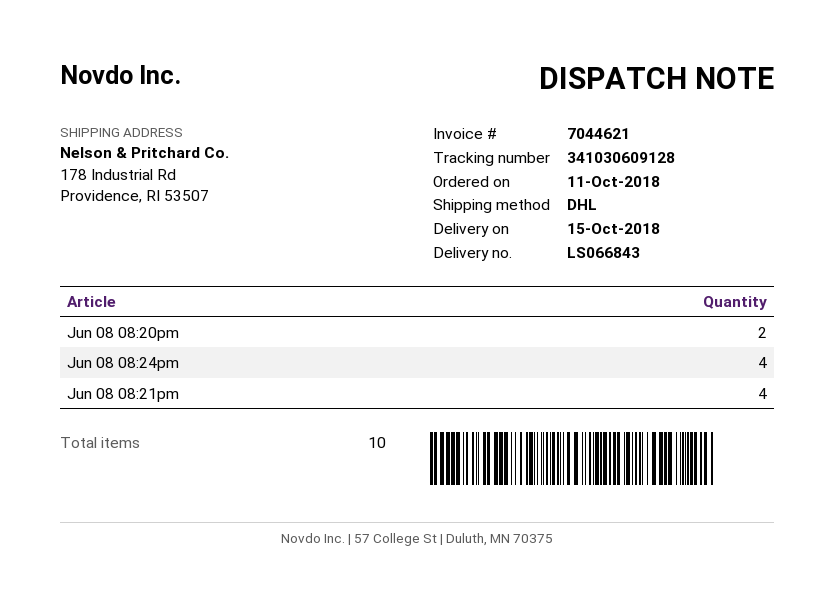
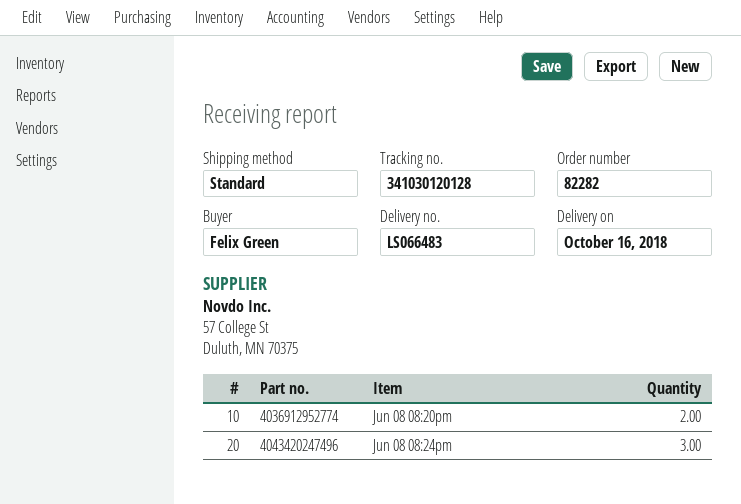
delivery note number: LS066843 -> LS066483
delivery date: 2018-10-15 -> 2018-10-16
shipping method: DHL -> standard
tracking number: 341030609128 -> 341030120128
Jun 08 08:24pm: 4 -> 3
Jun 08 08:21pm: 4 -> none

